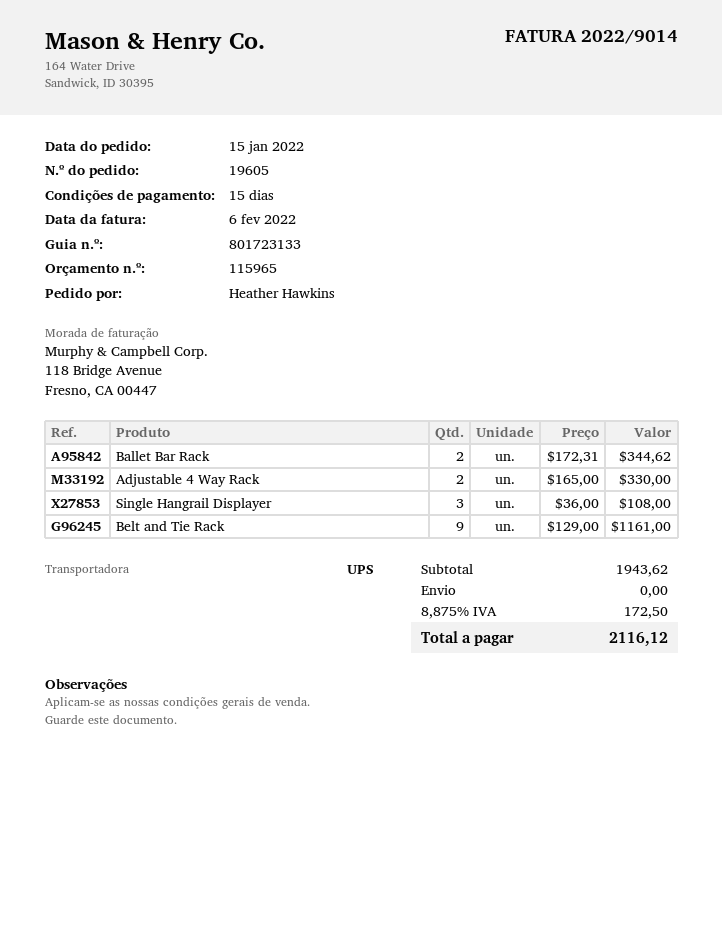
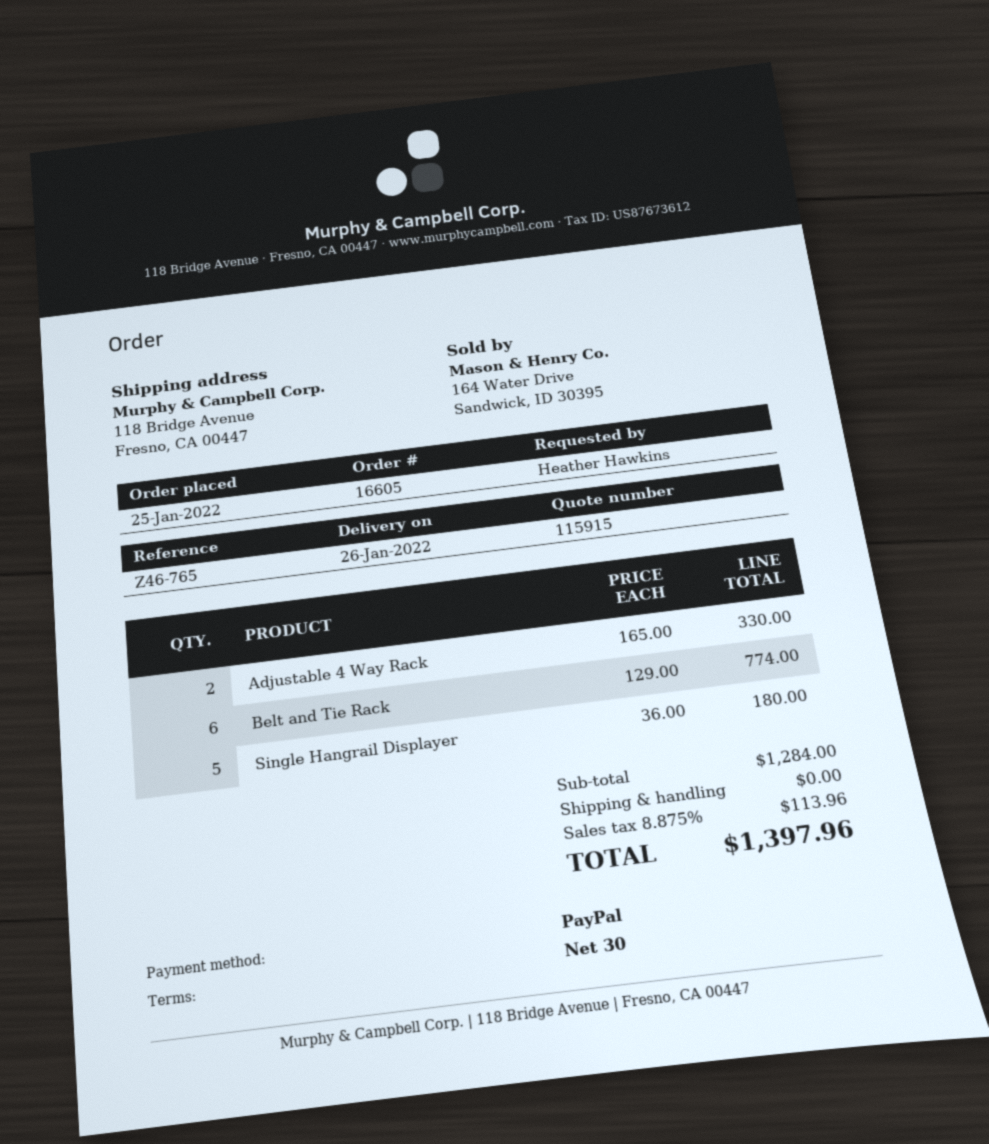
quote number: 115965 -> 115915
order number: 19605 -> 16605
order date: 2022-01-15 -> 2022-01-25
payment terms: 15 days -> 30 days
Ballet Bar Rack: 2 x 172.31 = 344.62 -> none
Single Hangrail Displayer: 3 x 36.00 = 108.00 -> 5 x 36.00 = 180.00
Belt and Tie Rack: 9 x 129.00 = 1161.00 -> 6 x 129.00 = 774.00
subtotal: 1943.62 -> 1284.00
tax: 8.875% = 172.50 -> 8.875% = 113.96
total: 2116.12 -> 1397.96

